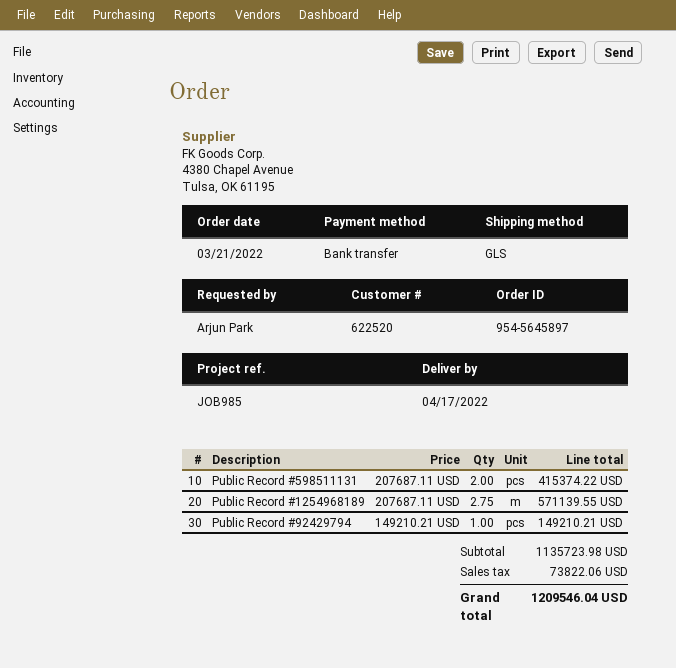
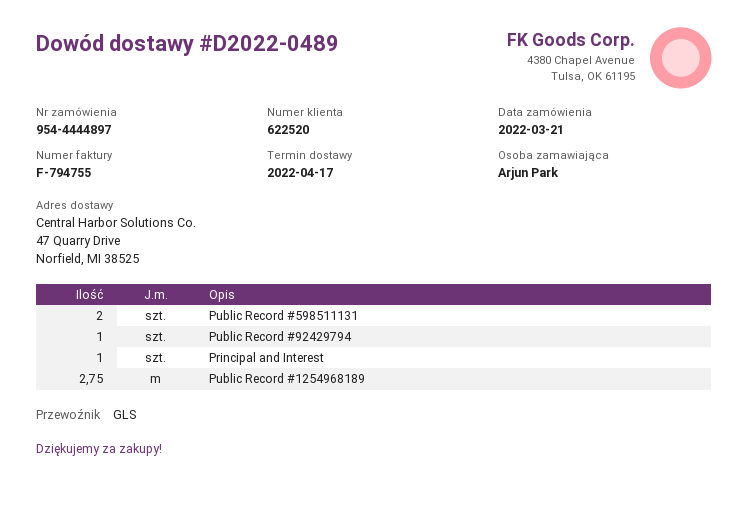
order number: 954-5645897 -> 954-4444897
Principal and Interest: none -> 1

